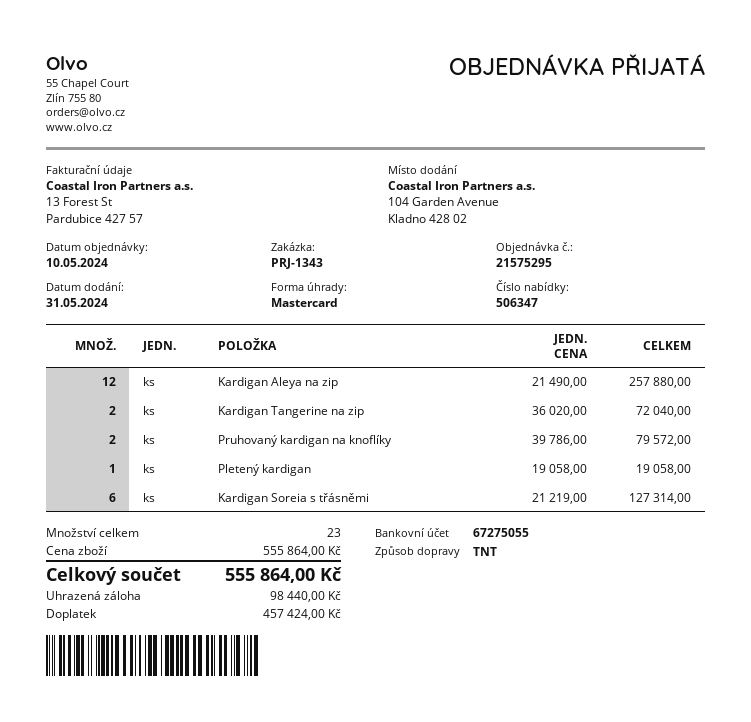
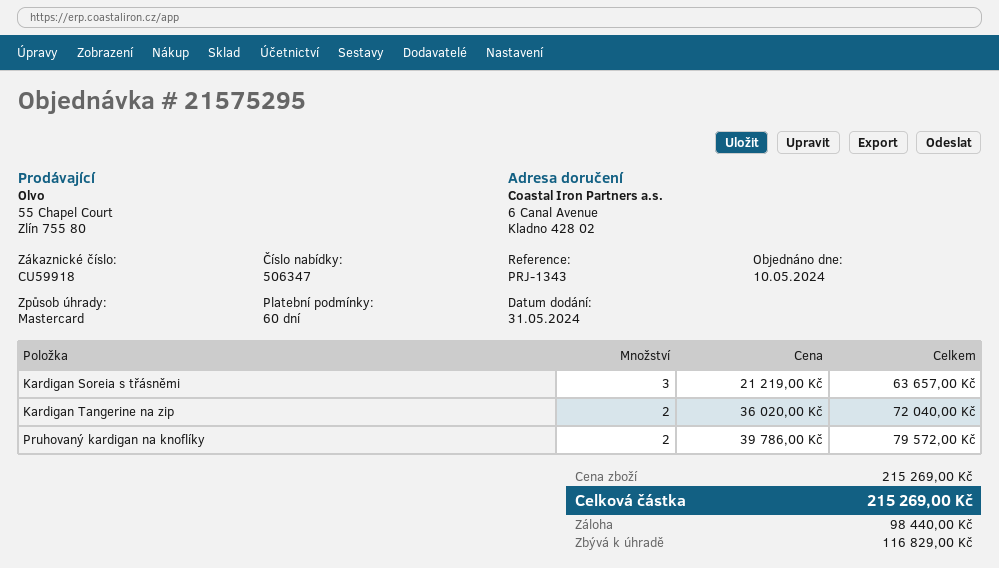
ship to: 104 Garden Avenue, Kladno 428 02 -> 6 Canal Avenue, Kladno 428 02
Kardigan Aleya na zip: 12 x 21490.00 = 257880.00 -> none
Pletený kardigan: 1 x 19058.00 = 19058.00 -> none
Kardigan Soreia s třásněmi: 6 x 21219.00 = 127314.00 -> 3 x 21219.00 = 63657.00
subtotal: 555864.00 -> 215269.00
total: 555864.00 -> 215269.00
balance: 457424.00 -> 116829.00

